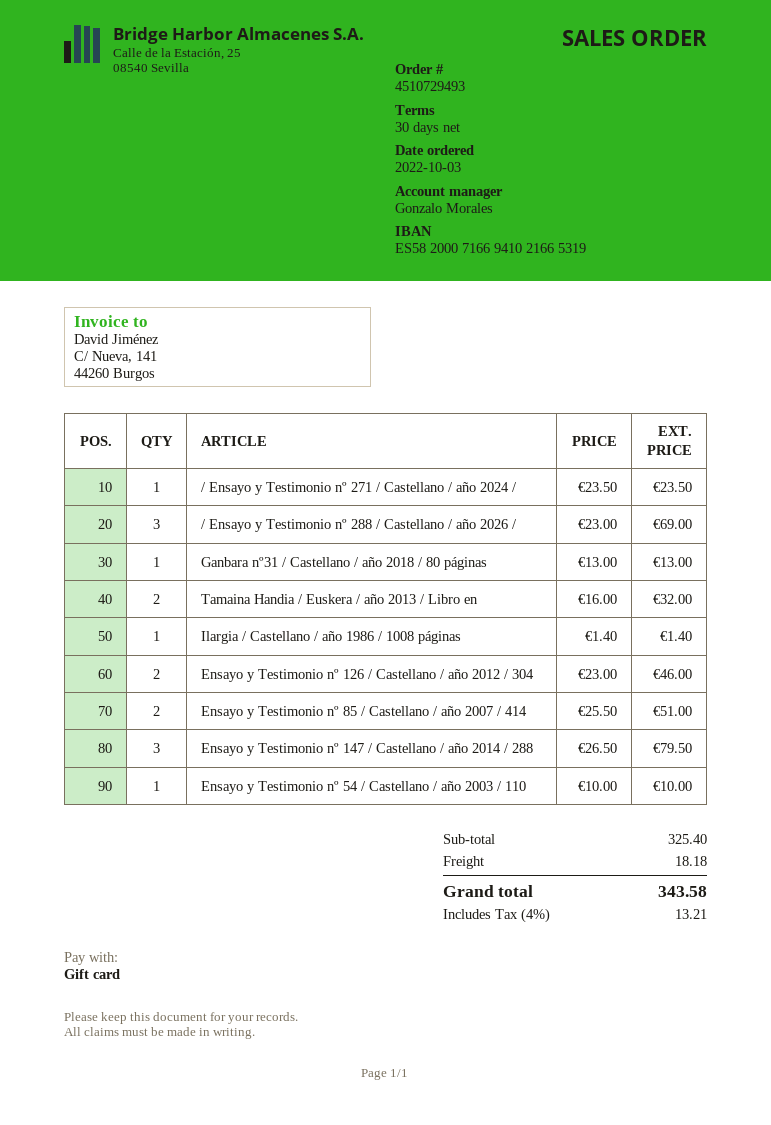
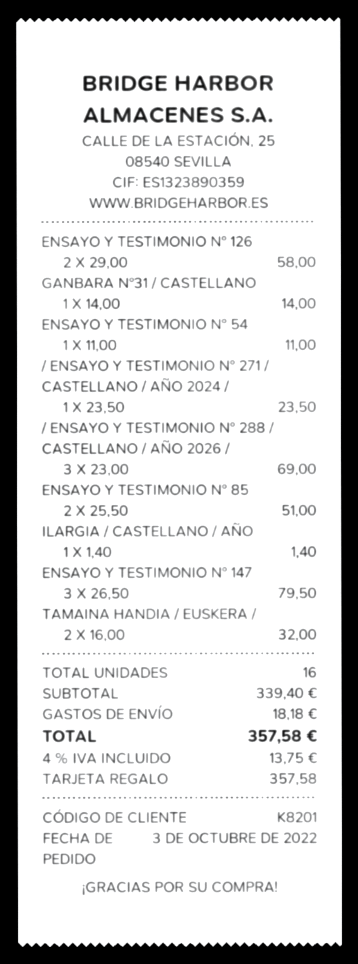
Ganbara nº31 / Castellano / año 2018 / 80 páginas: 1 x 13.00 = 13.00 -> 1 x 14.00 = 14.00
Ensayo y Testimonio nº 126 / Castellano / año 2012 / 304: 2 x 23.00 = 46.00 -> 2 x 29.00 = 58.00
Ensayo y Testimonio nº 54 / Castellano / año 2003 / 110: 1 x 10.00 = 10.00 -> 1 x 11.00 = 11.00
subtotal: 325.40 -> 339.40
tax: 4% = 13.21 -> 4% = 13.75
total: 343.58 -> 357.58

